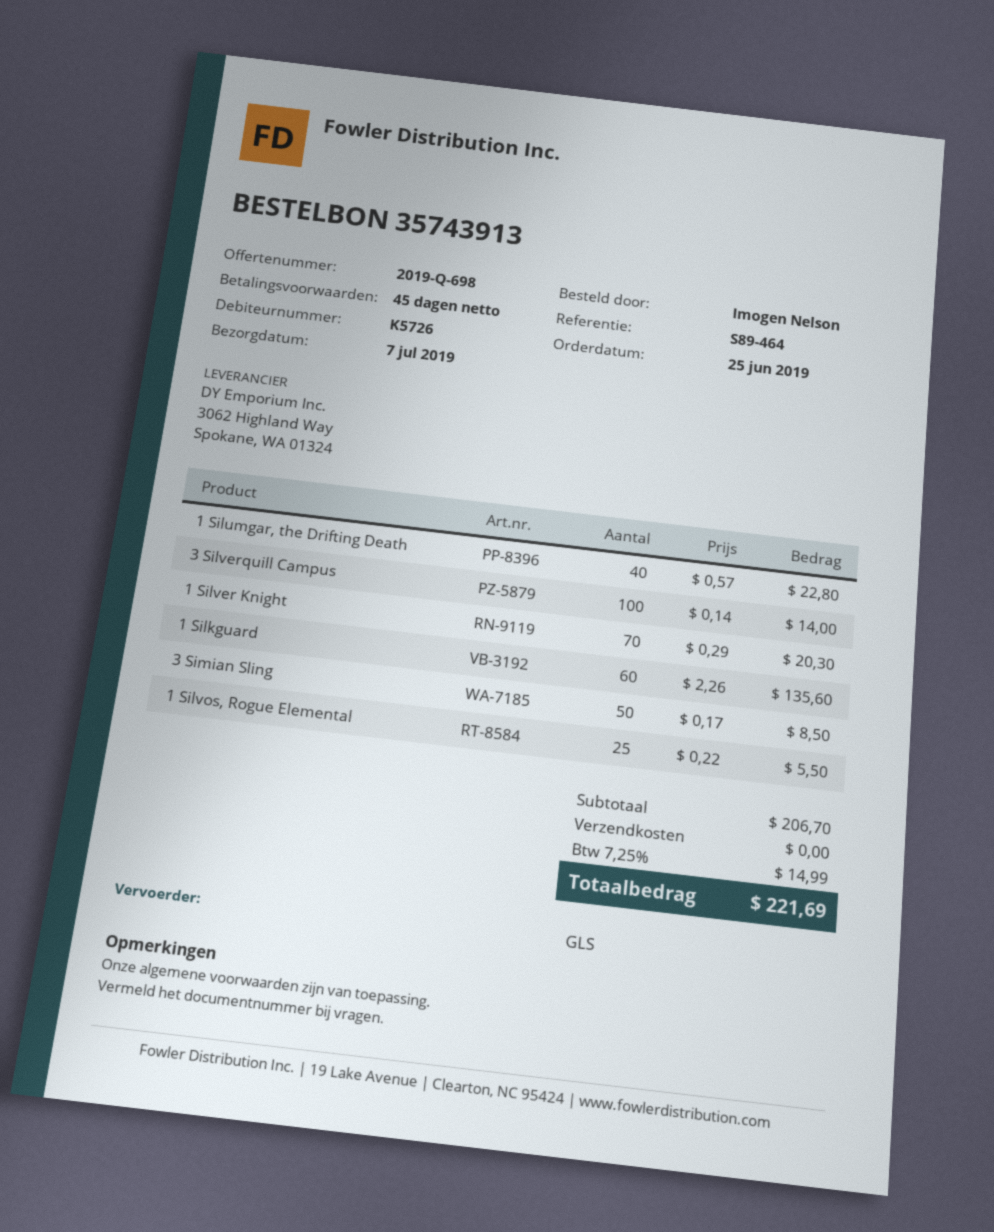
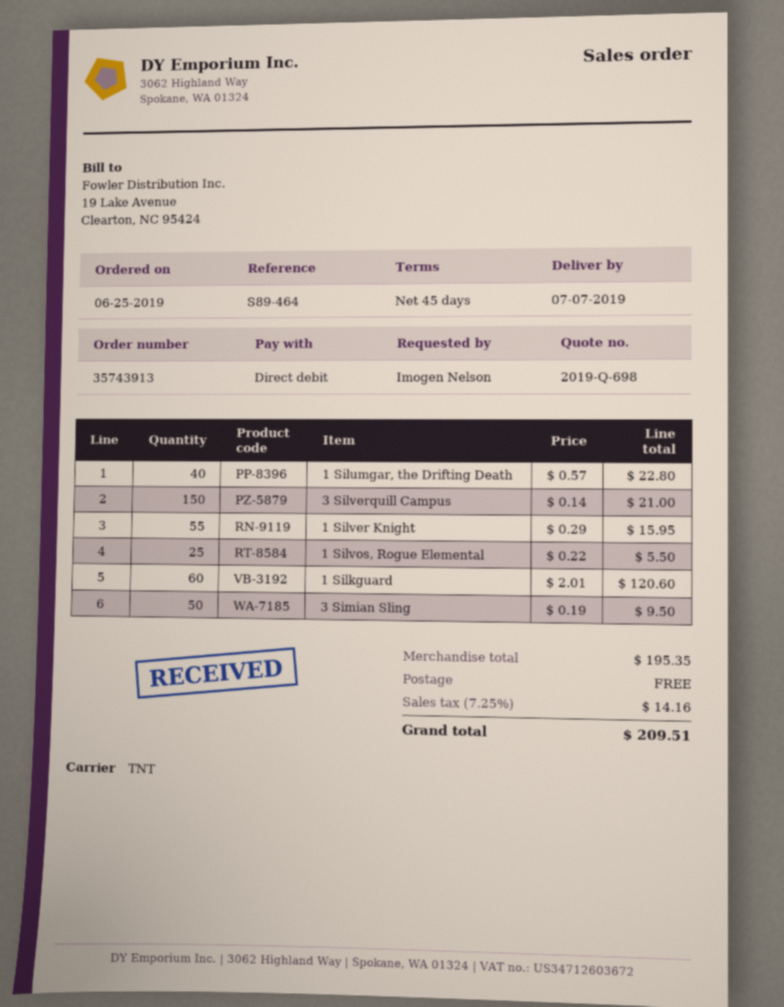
shipping method: GLS -> TNT
3 Silverquill Campus: 100 x 0.14 = 14.00 -> 150 x 0.14 = 21.00
1 Silver Knight: 70 x 0.29 = 20.30 -> 55 x 0.29 = 15.95
1 Silkguard: 60 x 2.26 = 135.60 -> 60 x 2.01 = 120.60
3 Simian Sling: 50 x 0.17 = 8.50 -> 50 x 0.19 = 9.50
subtotal: 206.70 -> 195.35
tax: 7.25% = 14.99 -> 7.25% = 14.16
total: 221.69 -> 209.51

